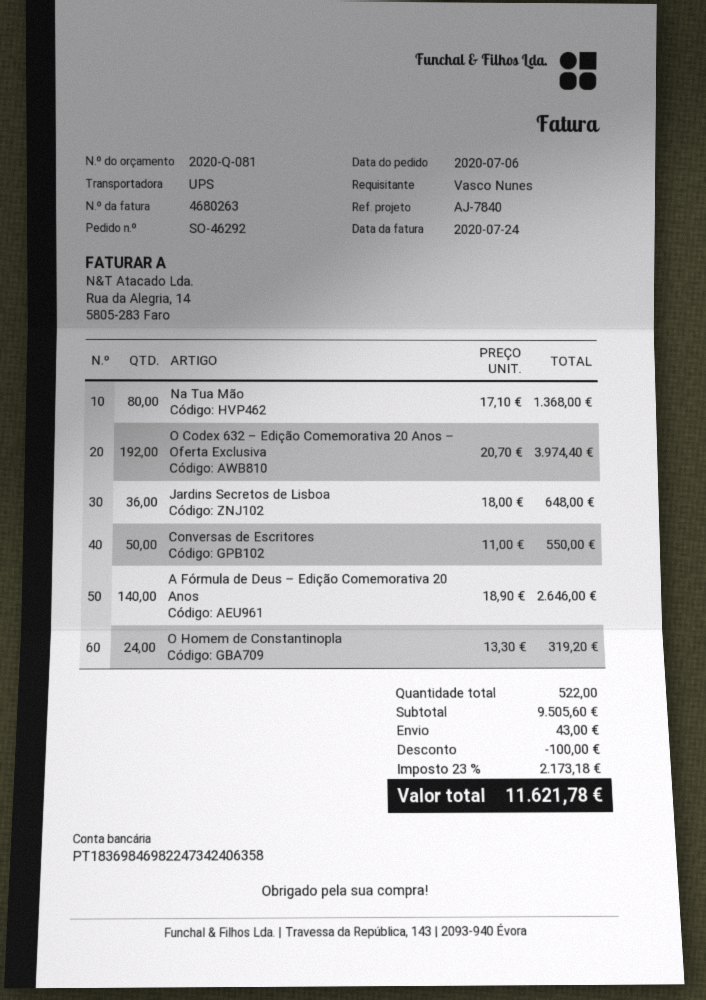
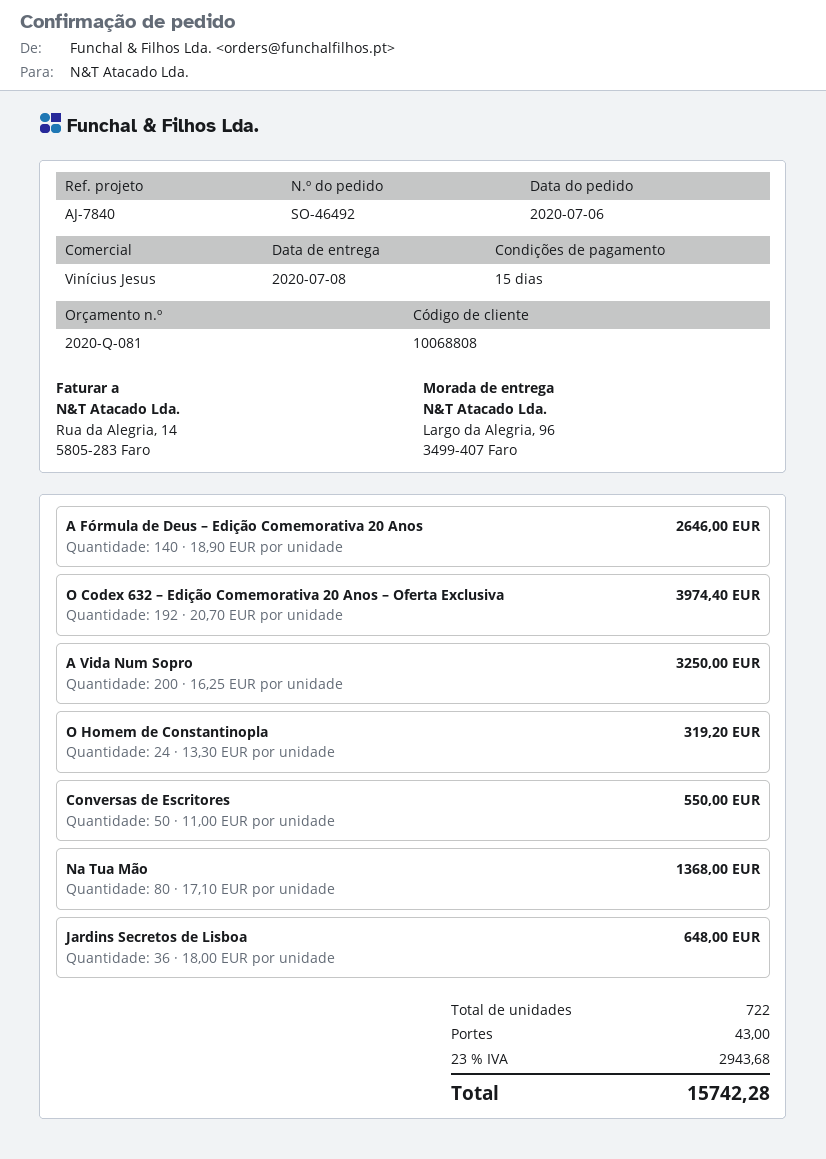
order number: SO-46292 -> SO-46492
A Vida Num Sopro: none -> 200 x 16.25 = 3250.00
total quantity: 522 -> 722
discount: 100.00 -> none
tax: 23% = 2173.18 -> 23% = 2943.68
total: 11621.78 -> 15742.28

